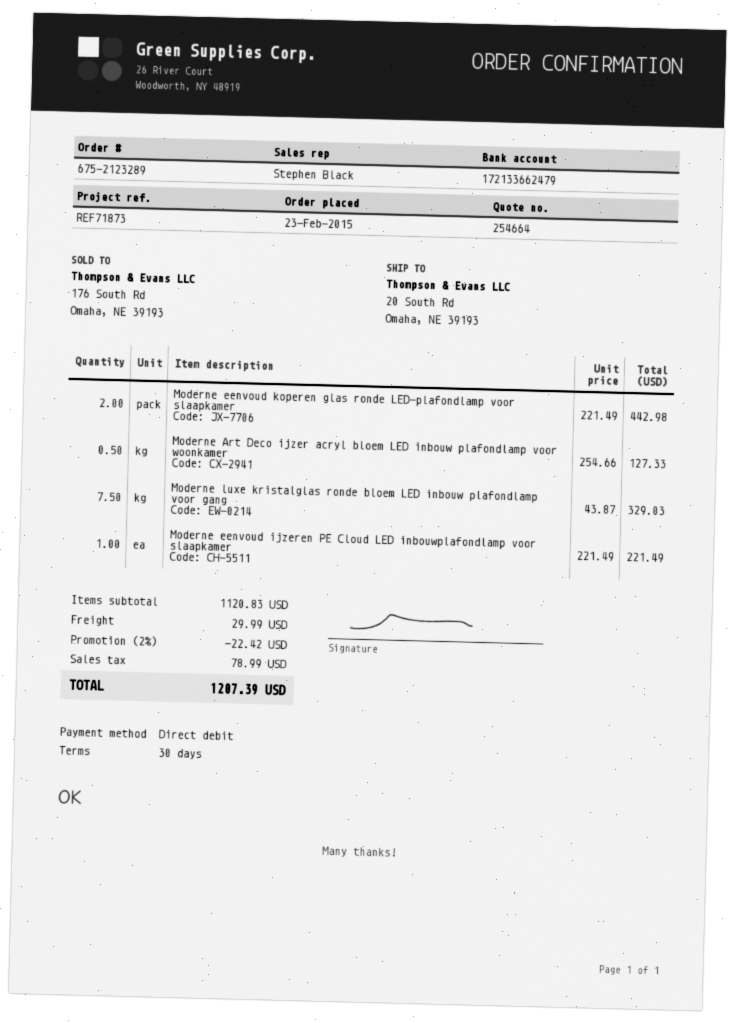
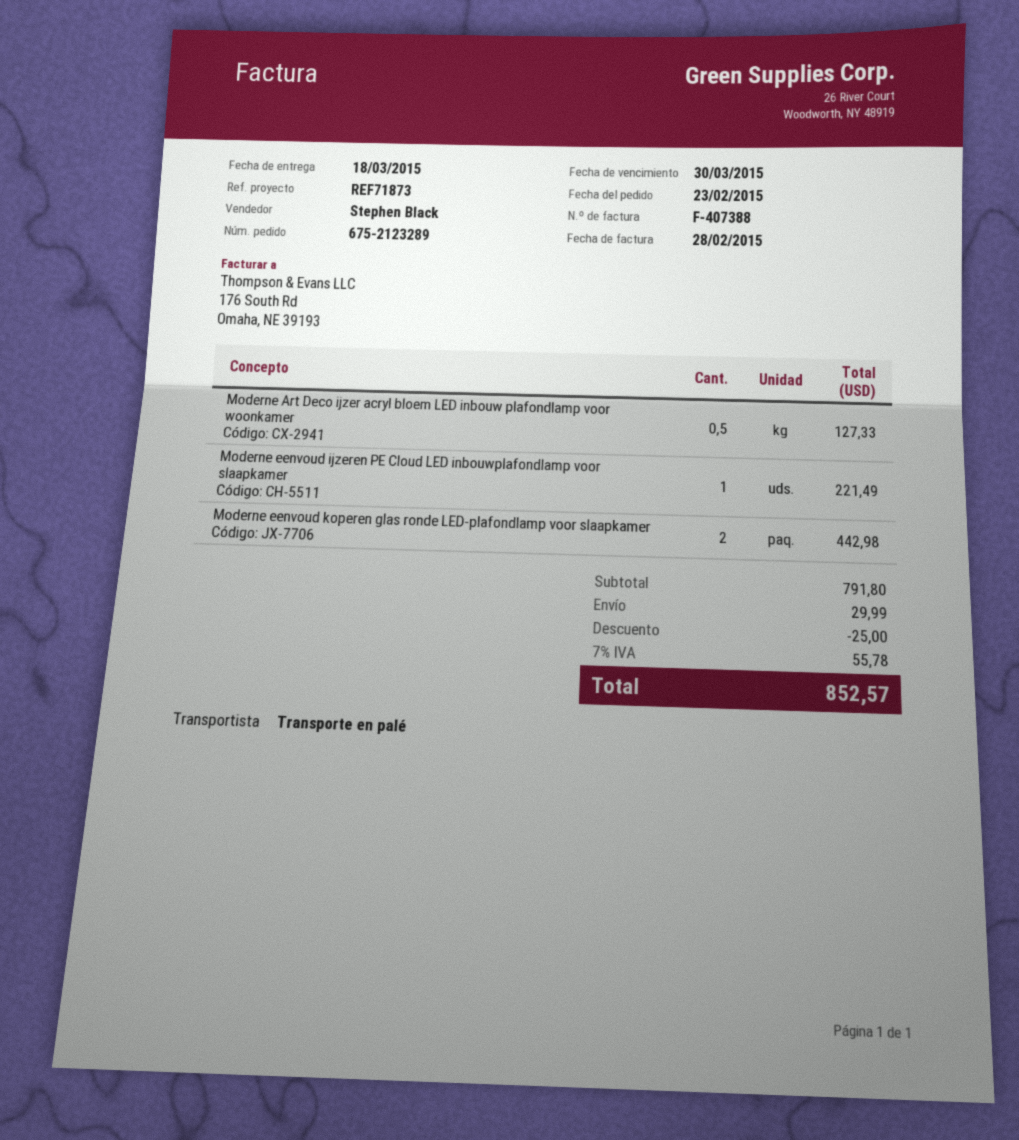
Moderne luxe kristalglas ronde bloem LED inbouw plafondlamp voor gang: 7.5 for 329.03 -> none
subtotal: 1120.83 -> 791.80
discount: 22.42 -> 25.00
tax: 78.99 -> 55.78
total: 1207.39 -> 852.57

